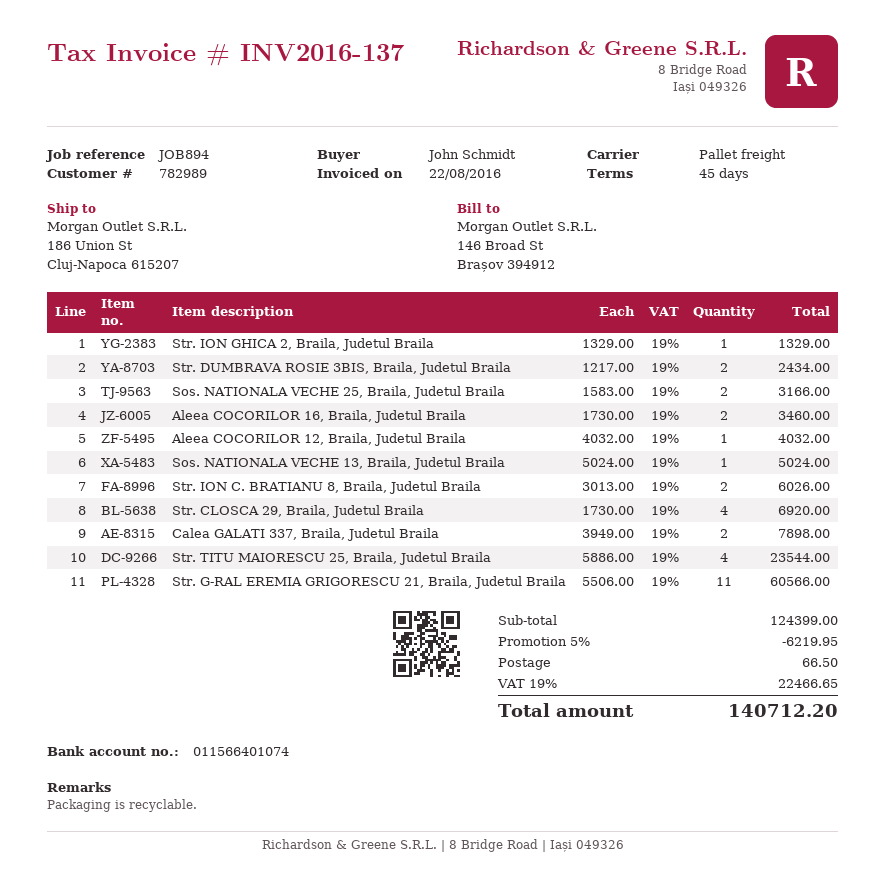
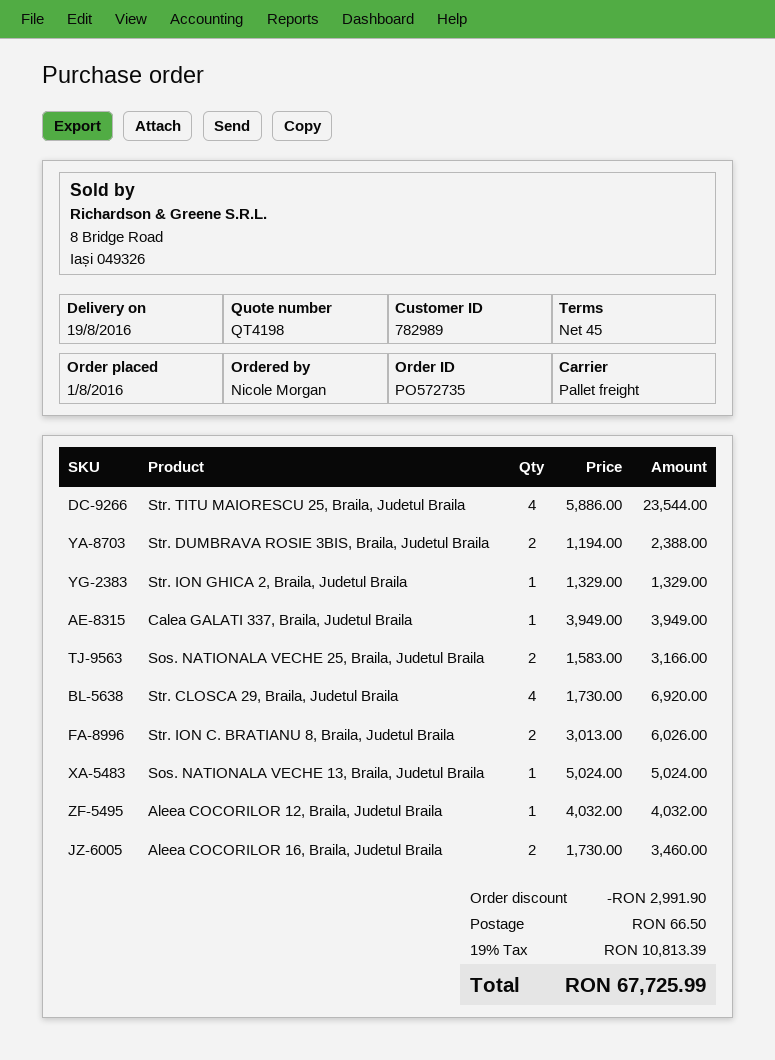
ordered by: John Schmidt -> Nicole Morgan
Str. DUMBRAVA ROSIE 3BIS, Braila, Judetul Braila: 2 x 1217.00 = 2434.00 -> 2 x 1194.00 = 2388.00
Calea GALATI 337, Braila, Judetul Braila: 2 x 3949.00 = 7898.00 -> 1 x 3949.00 = 3949.00
Str. G-RAL EREMIA GRIGORESCU 21, Braila, Judetul Braila: 11 x 5506.00 = 60566.00 -> none
discount: 6219.95 -> 2991.90
tax: 19% = 22466.65 -> 19% = 10813.39
total: 140712.20 -> 67725.99

